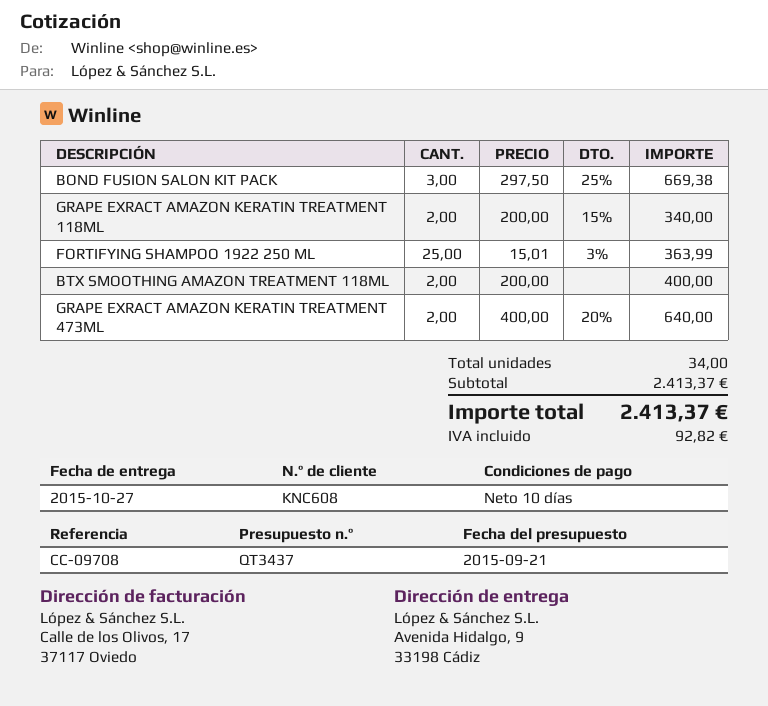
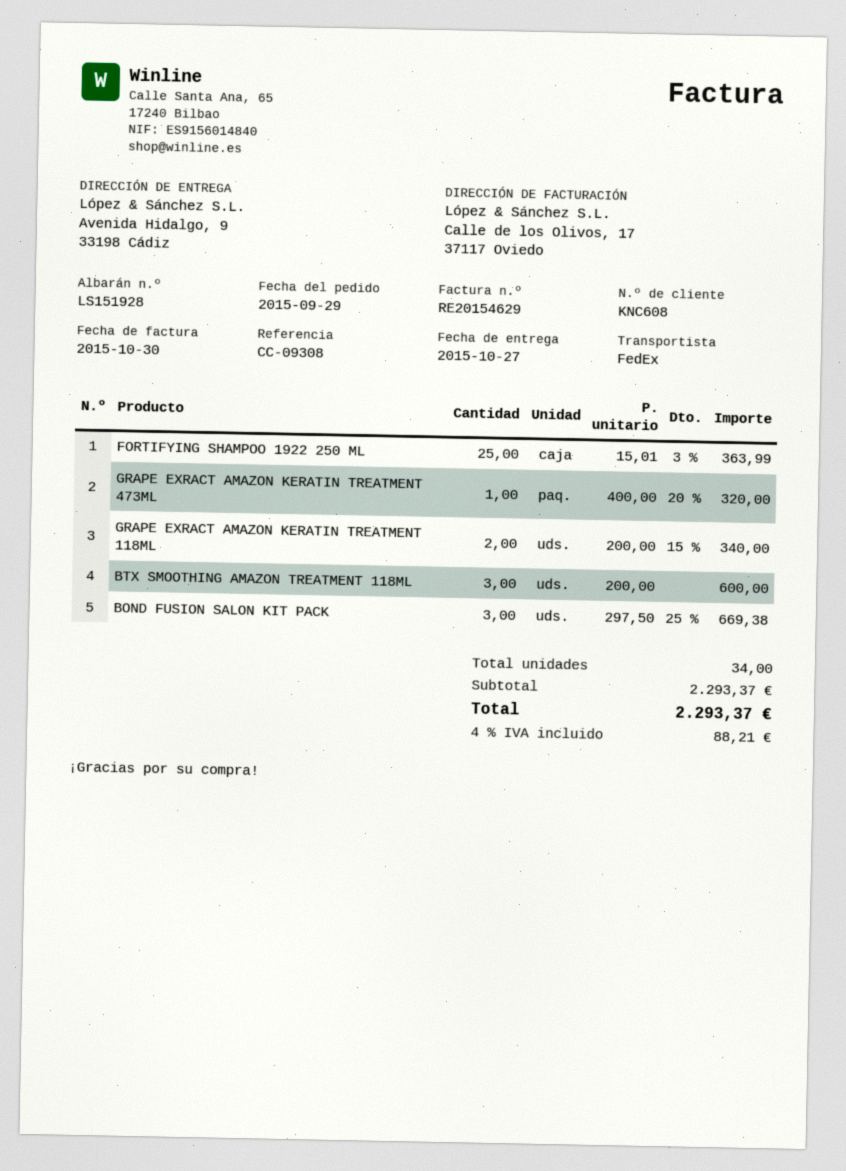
reference: CC-09708 -> CC-09308
BTX SMOOTHING AMAZON TREATMENT 118ML: 2 x 200.00 = 400.00 -> 3 x 200.00 = 600.00
GRAPE EXRACT AMAZON KERATIN TREATMENT 473ML: 2 x 400.00 - 20% = 640.00 -> 1 x 400.00 - 20% = 320.00
subtotal: 2413.37 -> 2293.37
tax: 92.82 -> 88.21
total: 2413.37 -> 2293.37

